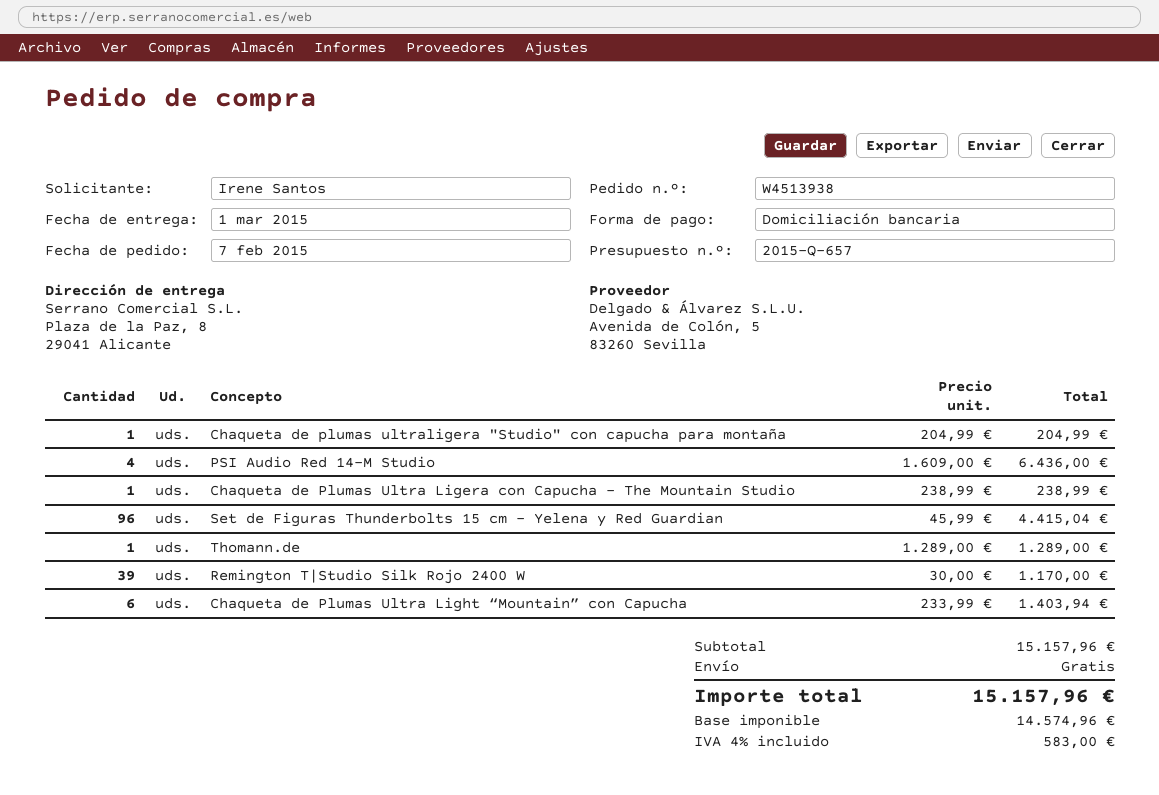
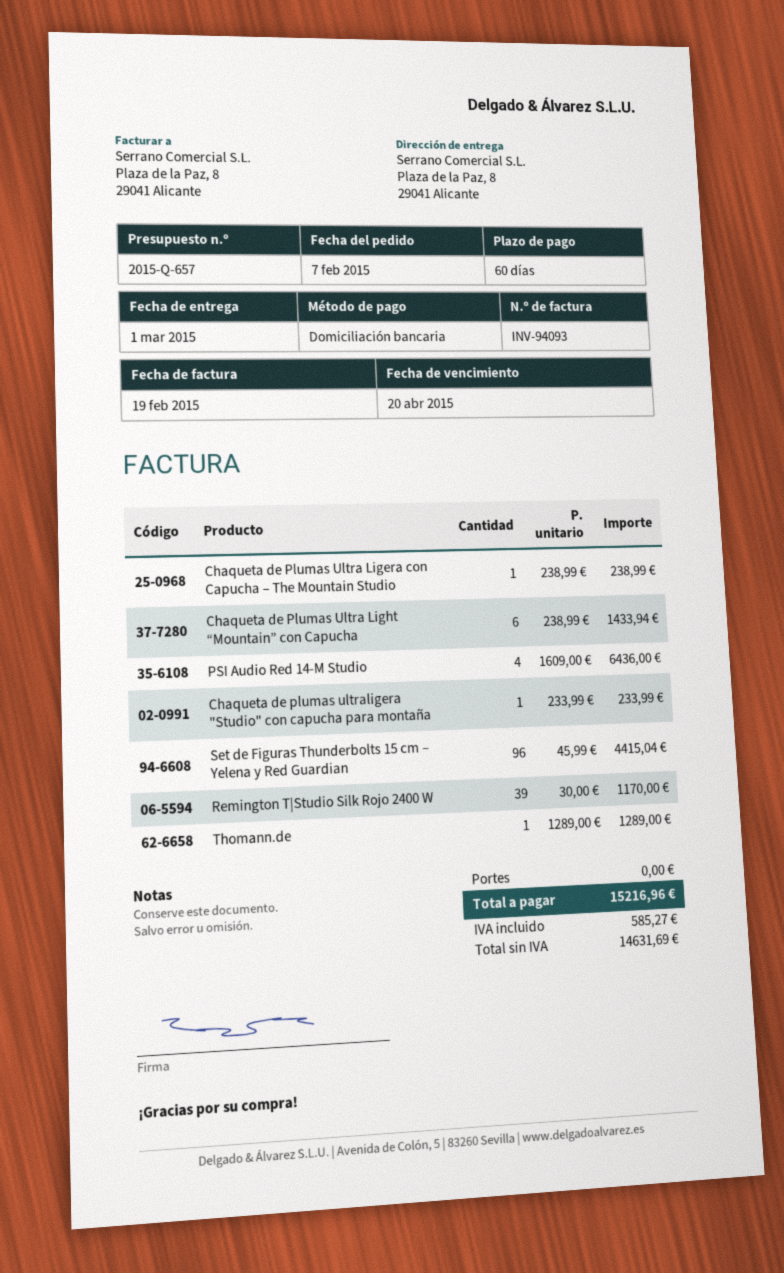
Chaqueta de plumas ultraligera "Studio" con capucha para montaña: 1 x 204.99 = 204.99 -> 1 x 233.99 = 233.99
Chaqueta de Plumas Ultra Light “Mountain” con Capucha: 6 x 233.99 = 1403.94 -> 6 x 238.99 = 1433.94
net: 14574.96 -> 14631.69
tax: 583.00 -> 585.27
total: 15157.96 -> 15216.96

